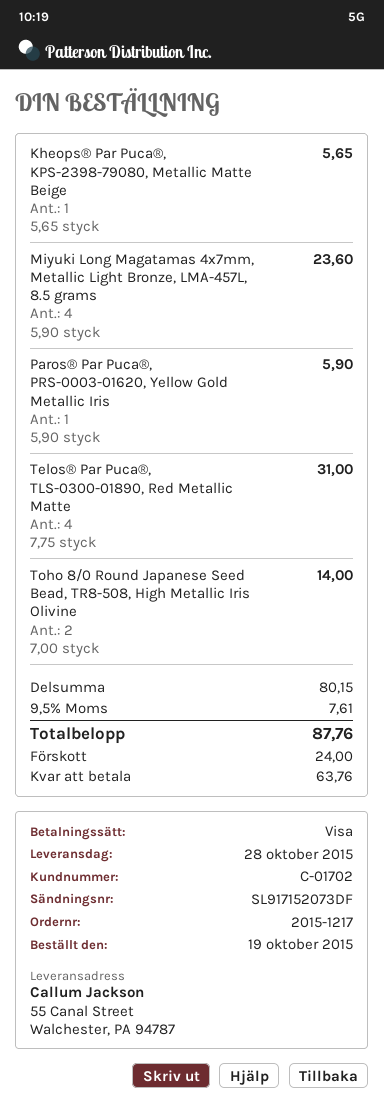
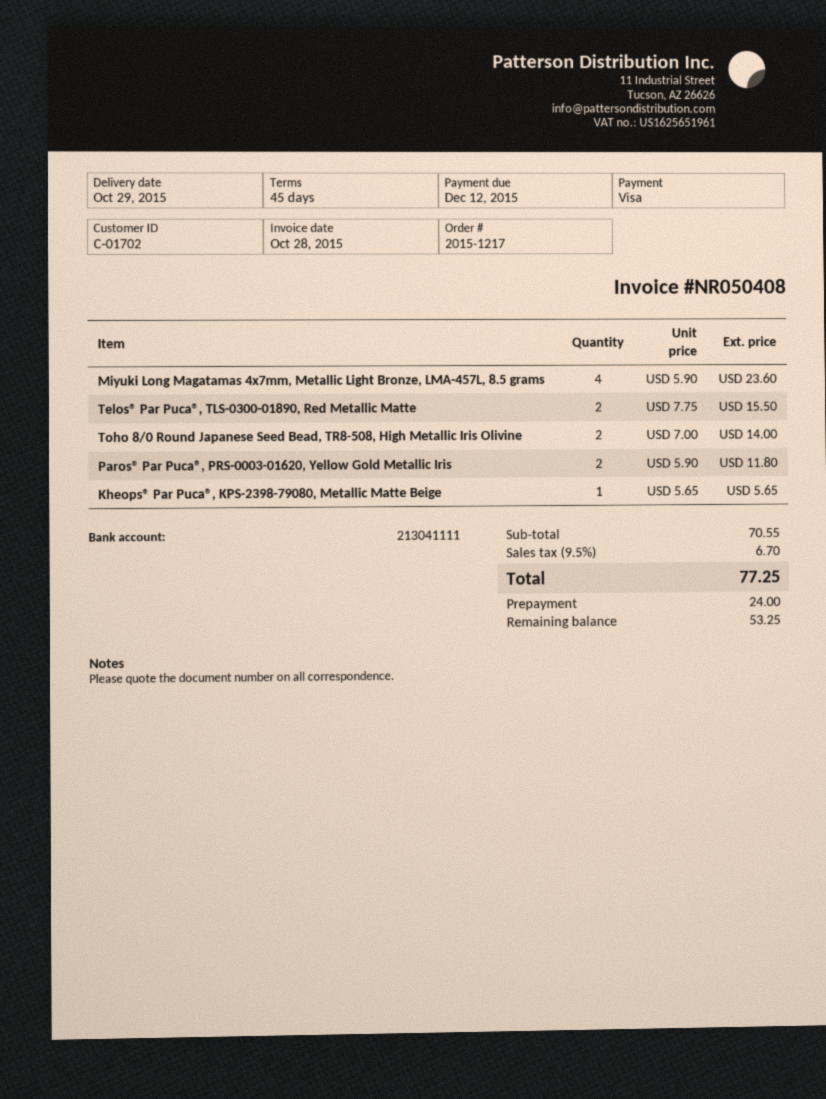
delivery date: 2015-10-28 -> 2015-10-29
Paros® Par Puca®, PRS-0003-01620, Yellow Gold Metallic Iris: 1 x 5.90 = 5.90 -> 2 x 5.90 = 11.80
Telos® Par Puca®, TLS-0300-01890, Red Metallic Matte: 4 x 7.75 = 31.00 -> 2 x 7.75 = 15.50
subtotal: 80.15 -> 70.55
tax: 9.5% = 7.61 -> 9.5% = 6.70
total: 87.76 -> 77.25
balance: 63.76 -> 53.25

